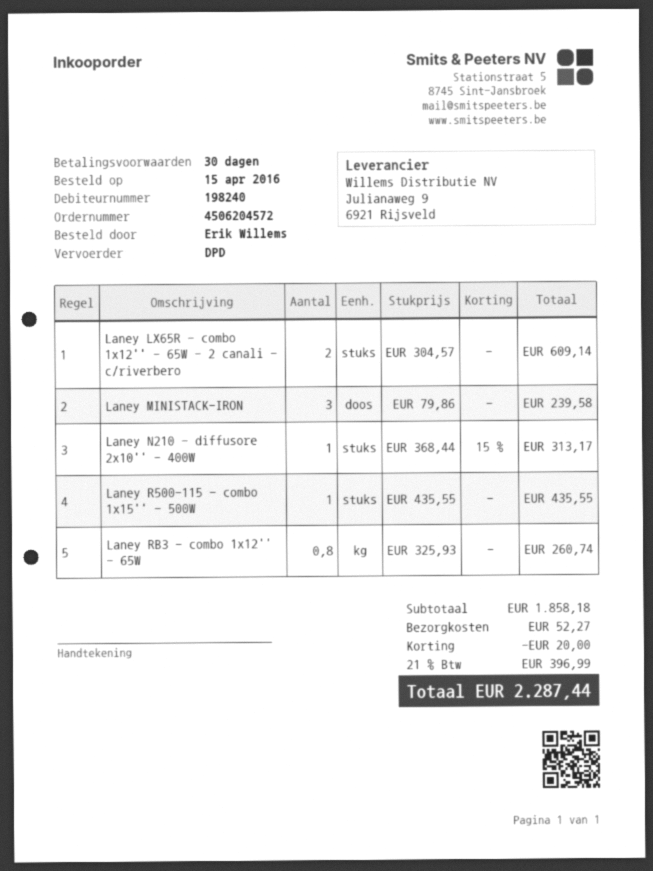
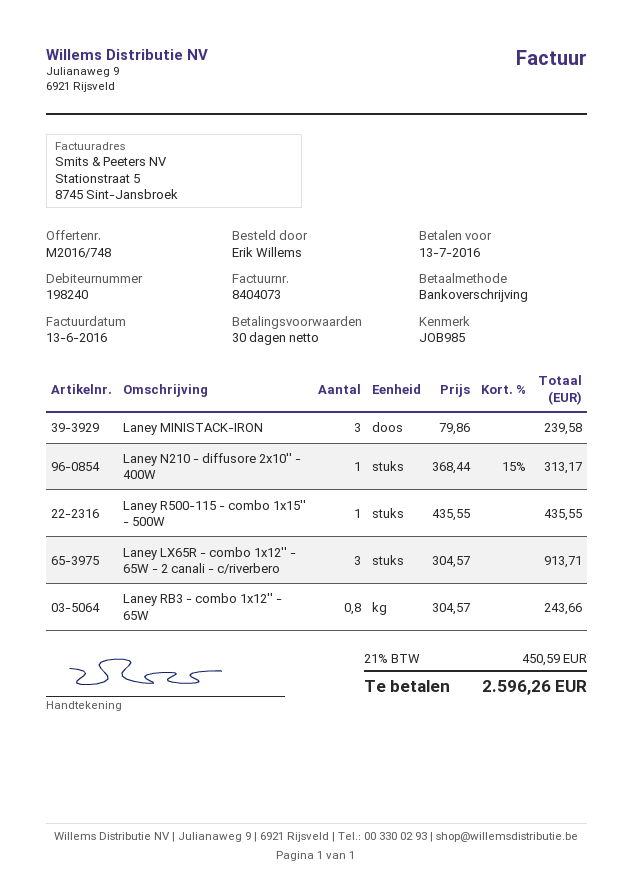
Laney LX65R - combo 1x12'' - 65W - 2 canali - c/riverbero: 2 x 304.57 = 609.14 -> 3 x 304.57 = 913.71
Laney RB3 - combo 1x12'' - 65W: 0.8 x 325.93 = 260.74 -> 0.8 x 304.57 = 243.66
discount: 20.00 -> none
shipping: 52.27 -> none
tax: 21% = 396.99 -> 21% = 450.59
total: 2287.44 -> 2596.26

